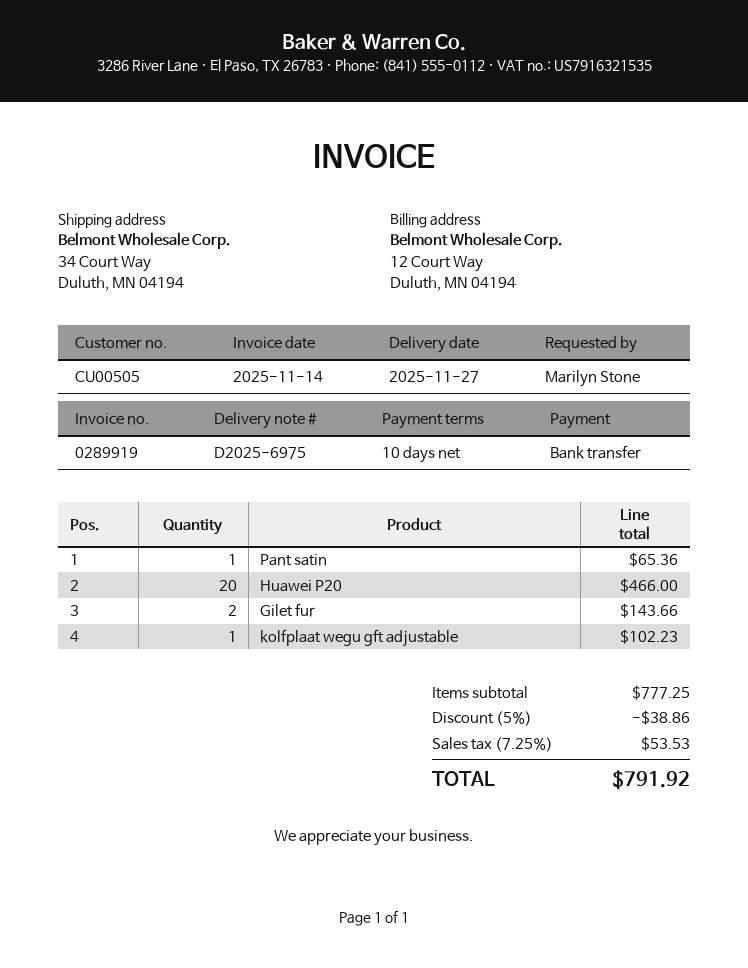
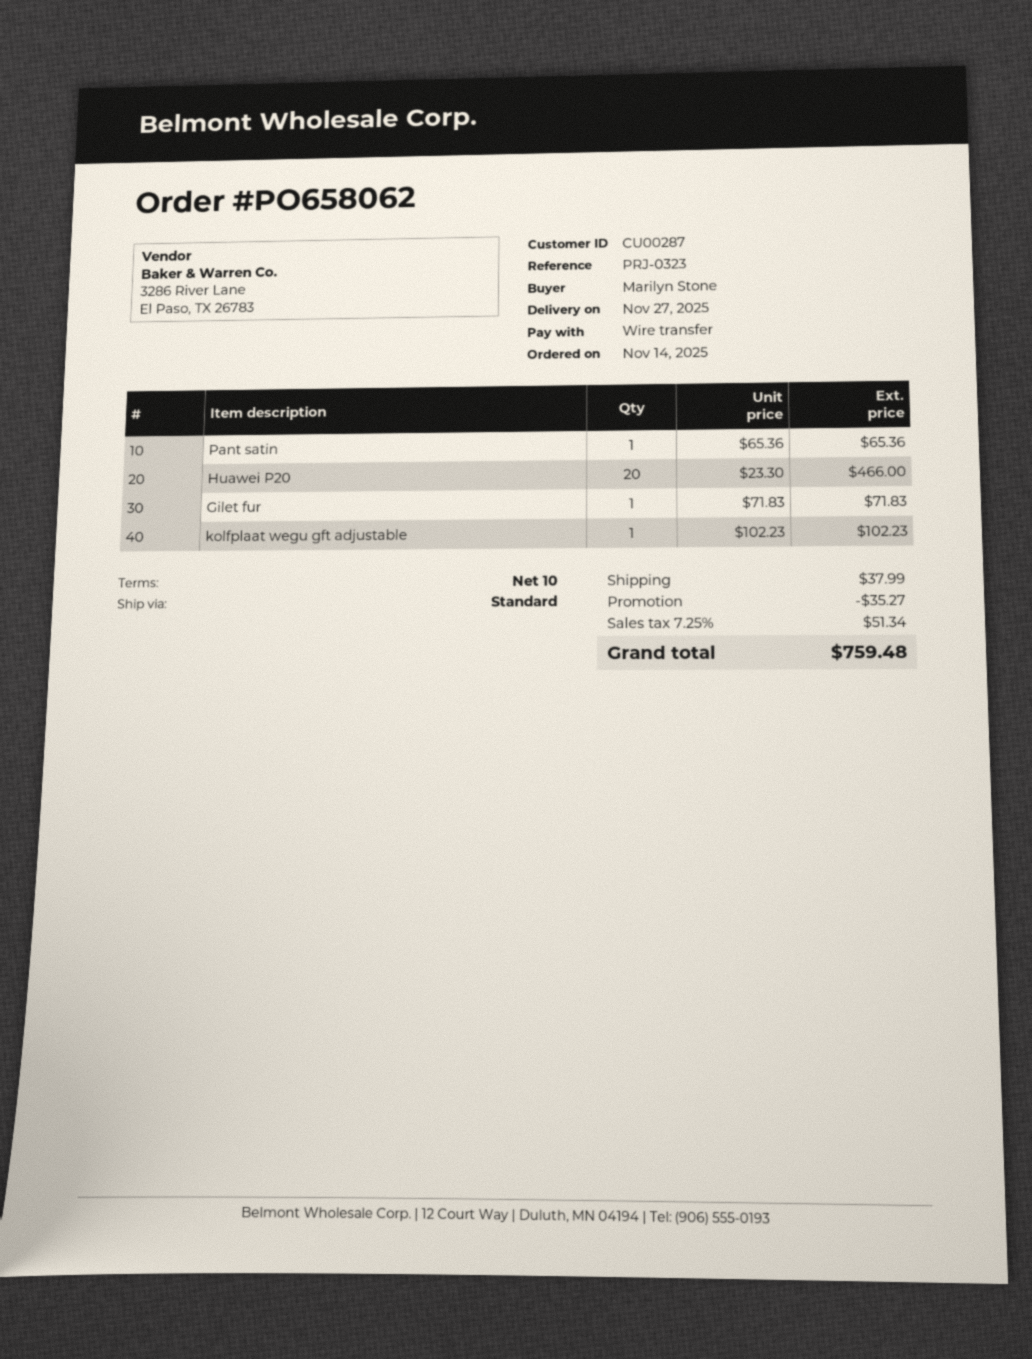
customer number: CU00505 -> CU00287
Gilet fur: 2 for 143.66 -> 1 for 71.83
discount: 38.86 -> 35.27
shipping: none -> 37.99
tax: 7.25% = 53.53 -> 7.25% = 51.34
total: 791.92 -> 759.48

